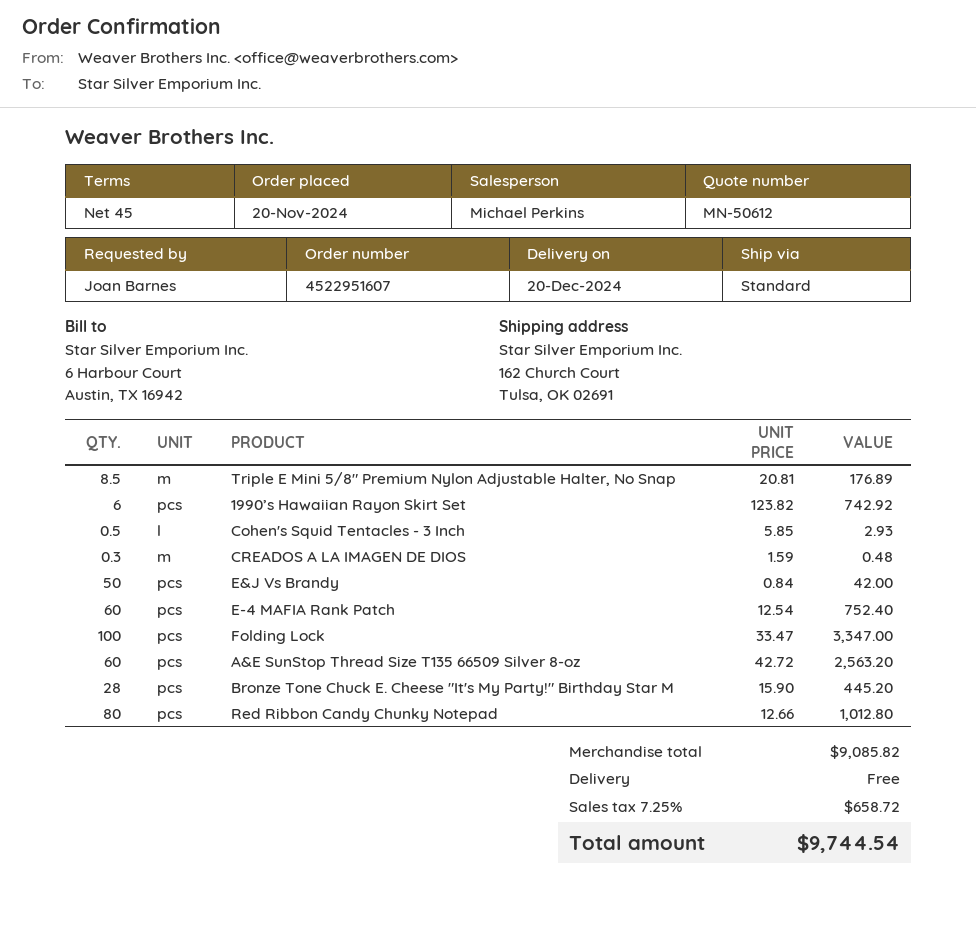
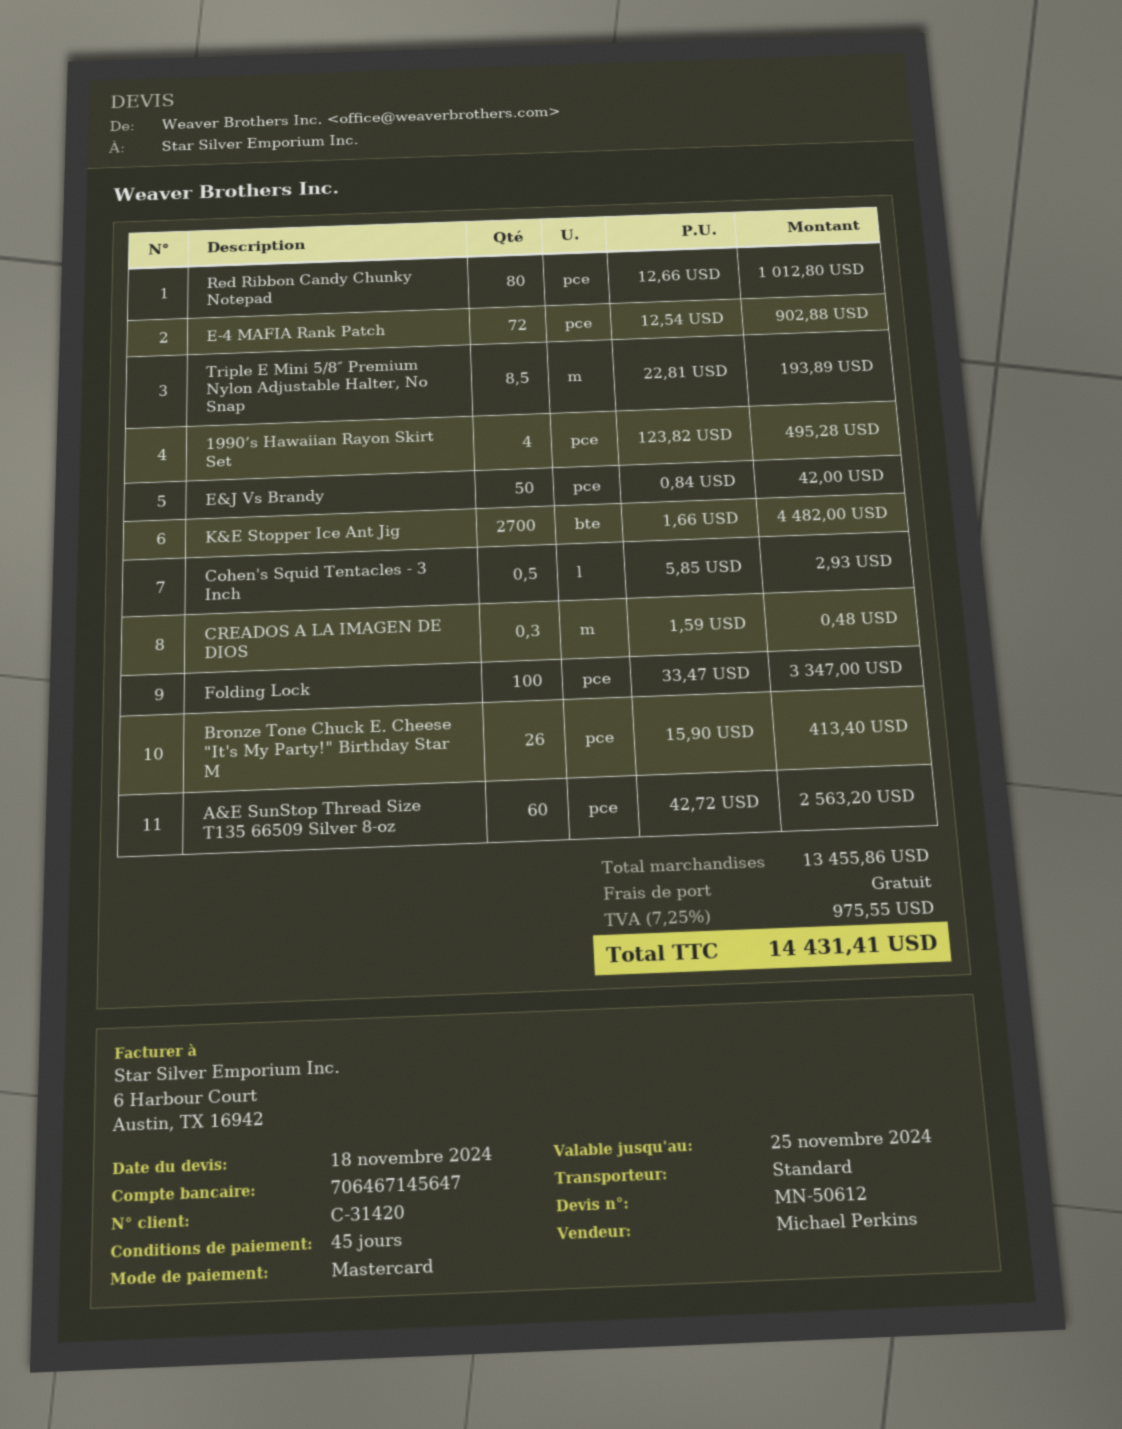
Triple E Mini 5/8″ Premium Nylon Adjustable Halter, No Snap: 8.5 x 20.81 = 176.89 -> 8.5 x 22.81 = 193.89
1990’s Hawaiian Rayon Skirt Set: 6 x 123.82 = 742.92 -> 4 x 123.82 = 495.28
E-4 MAFIA Rank Patch: 60 x 12.54 = 752.40 -> 72 x 12.54 = 902.88
Bronze Tone Chuck E. Cheese "It's My Party!" Birthday Star M: 28 x 15.90 = 445.20 -> 26 x 15.90 = 413.40
K&E Stopper Ice Ant Jig: none -> 2700 x 1.66 = 4482.00
subtotal: 9085.82 -> 13455.86
tax: 7.25% = 658.72 -> 7.25% = 975.55
total: 9744.54 -> 14431.41

